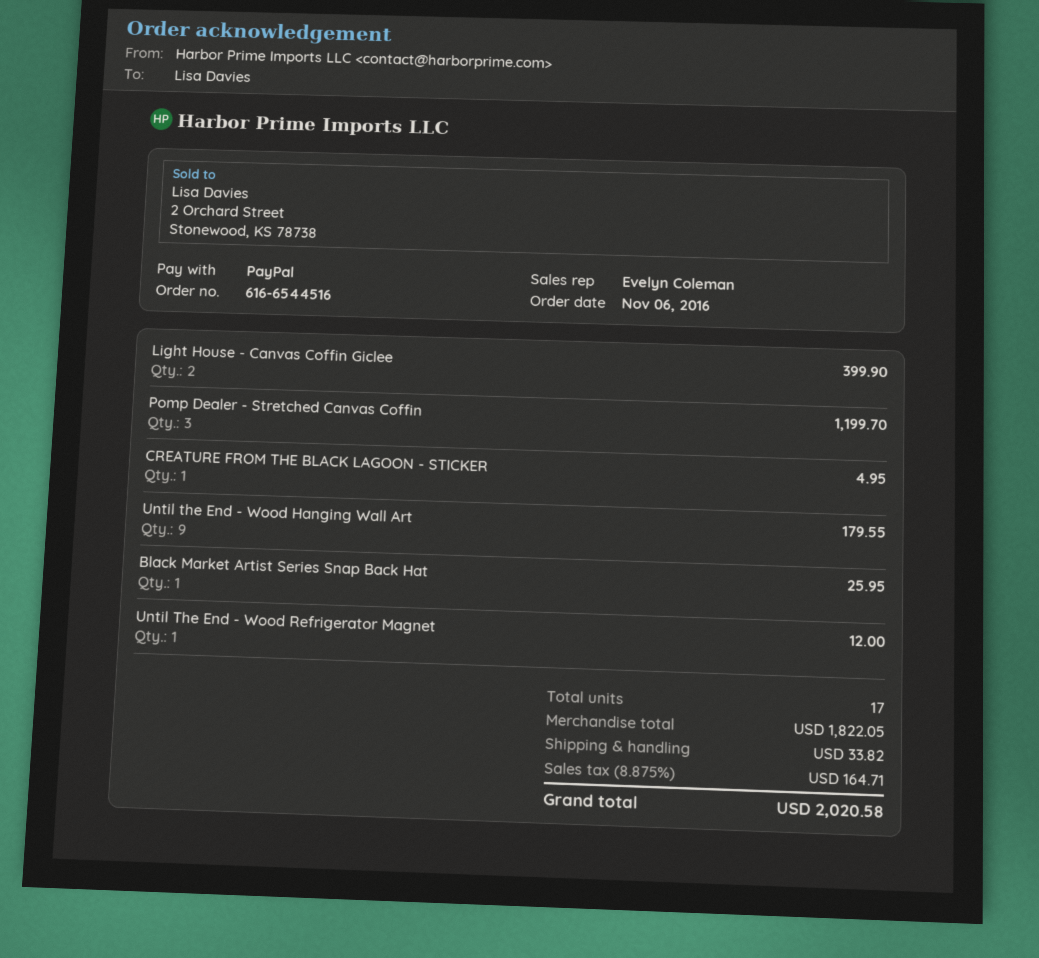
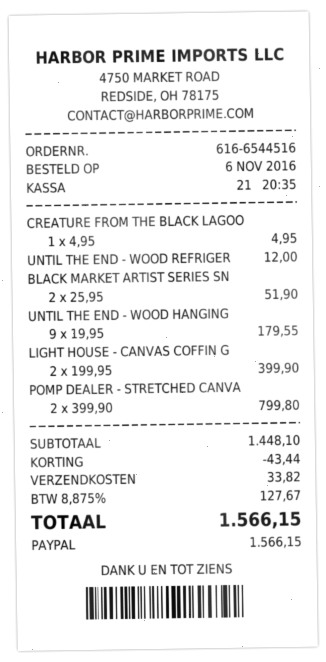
Pomp Dealer - Stretched Canvas Coffin: 3 for 1199.70 -> 2 for 799.80
Black Market Artist Series Snap Back Hat: 1 for 25.95 -> 2 for 51.90
subtotal: 1822.05 -> 1448.10
discount: none -> 43.44
tax: 8.875% = 164.71 -> 8.875% = 127.67
total: 2020.58 -> 1566.15

